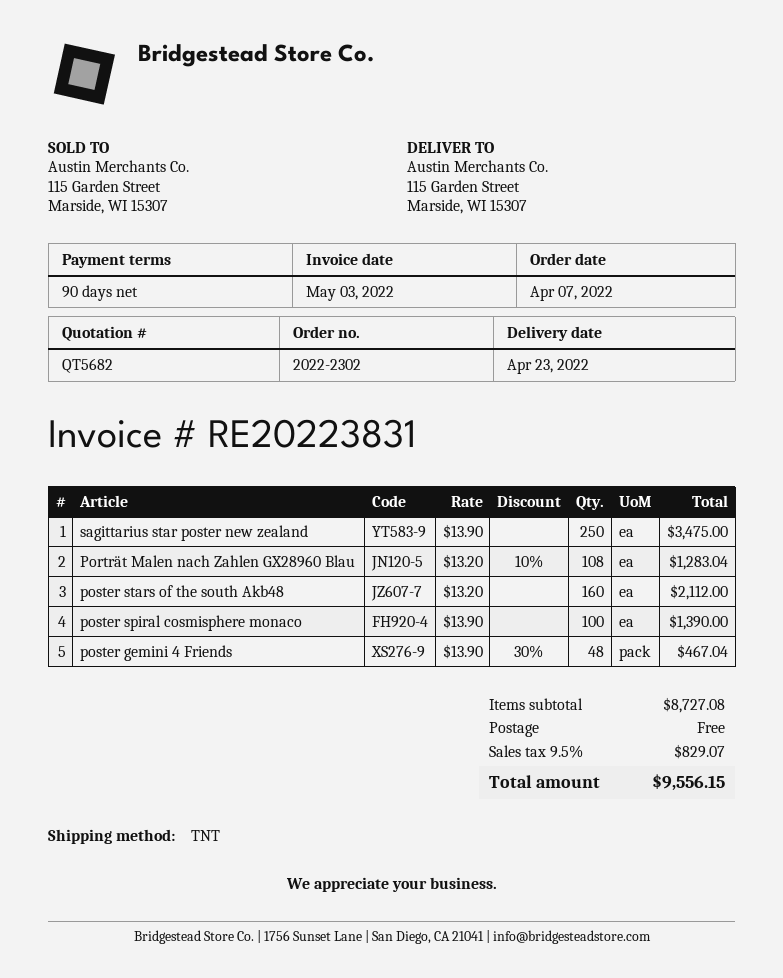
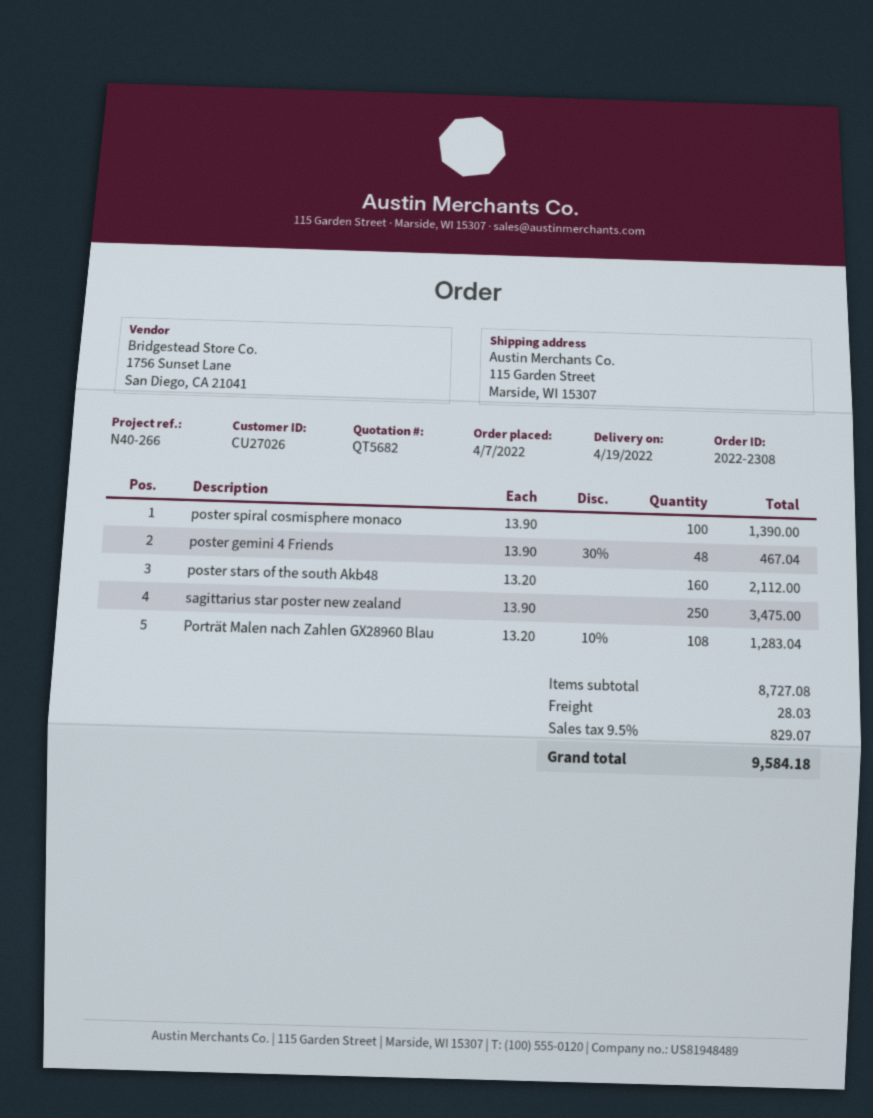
order number: 2022-2302 -> 2022-2308
delivery date: 2022-04-23 -> 2022-04-19
shipping: 0.00 -> 28.03
total: 9556.15 -> 9584.18

